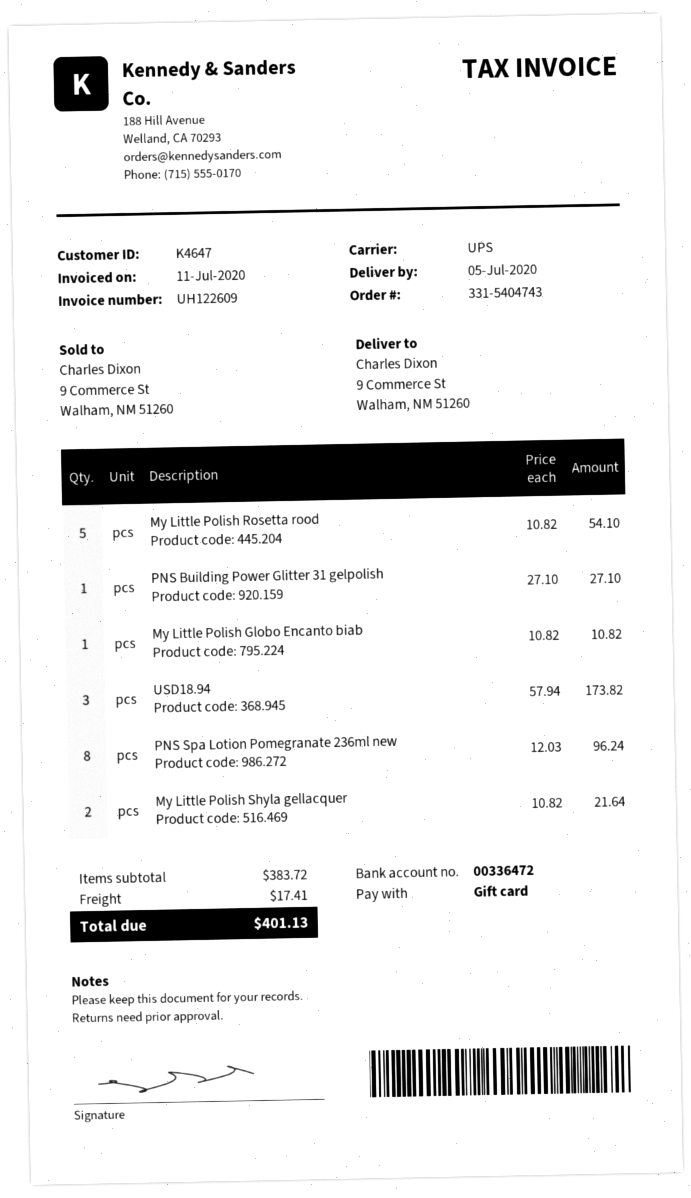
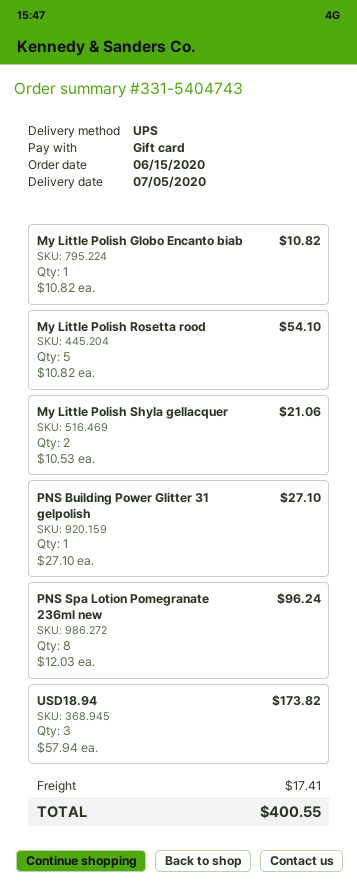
My Little Polish Shyla gellacquer: 2 x 10.82 = 21.64 -> 2 x 10.53 = 21.06
total: 401.13 -> 400.55

